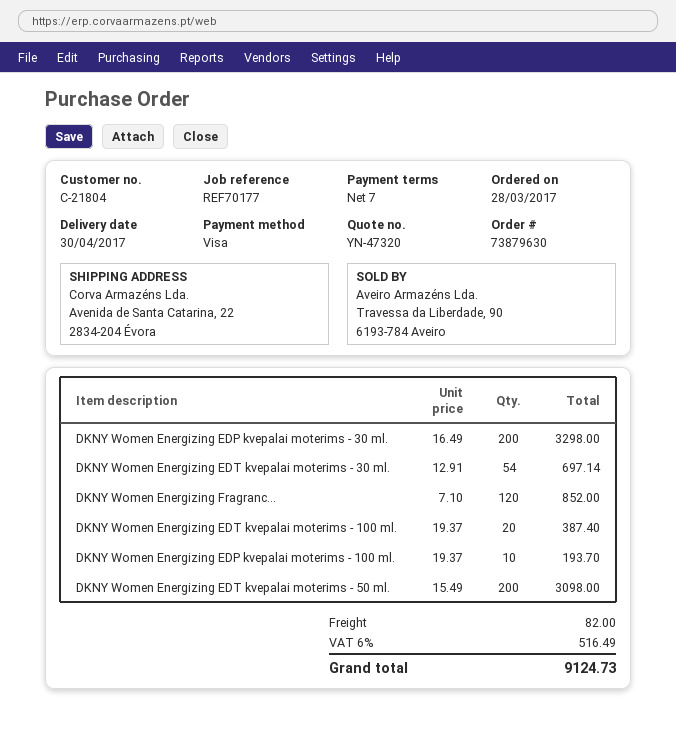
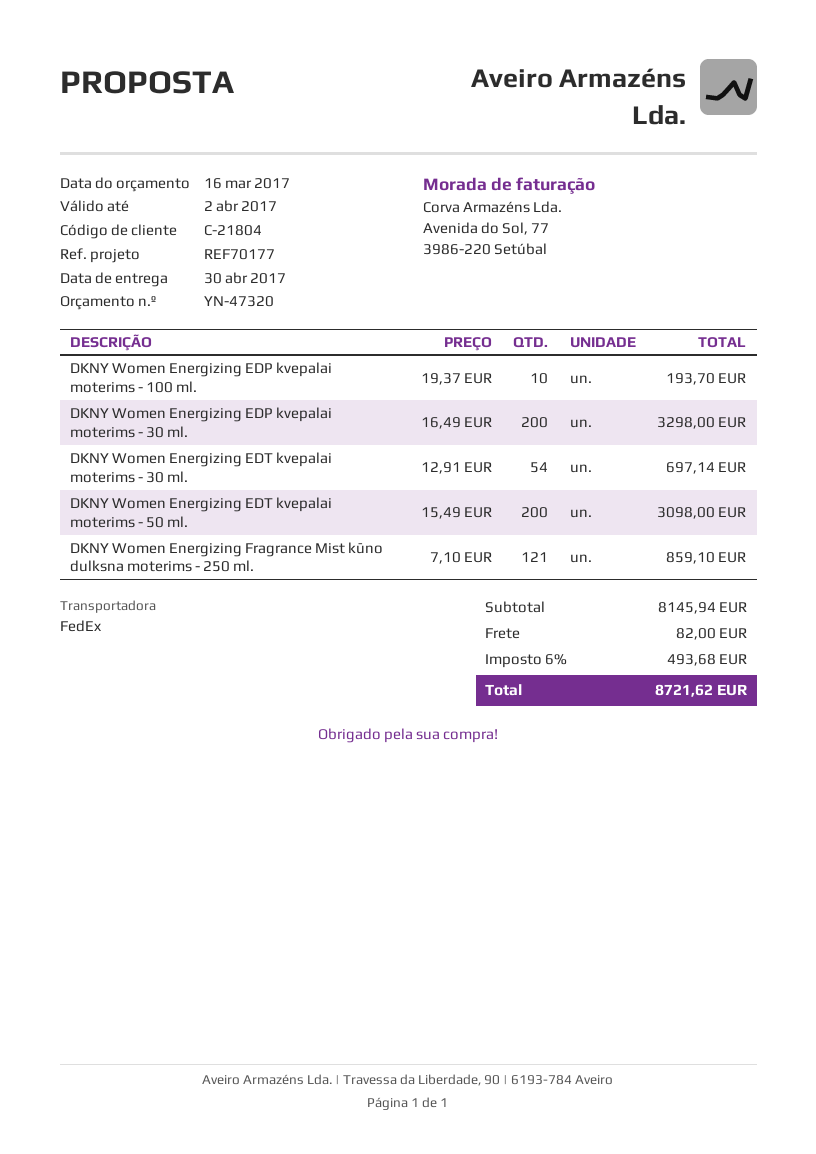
DKNY Women Energizing Fragranc...: 120 x 7.10 = 852.00 -> 121 x 7.10 = 859.10
DKNY Women Energizing EDT kvepalai moterims - 100 ml.: 20 x 19.37 = 387.40 -> none
tax: 6% = 516.49 -> 6% = 493.68
total: 9124.73 -> 8721.62

